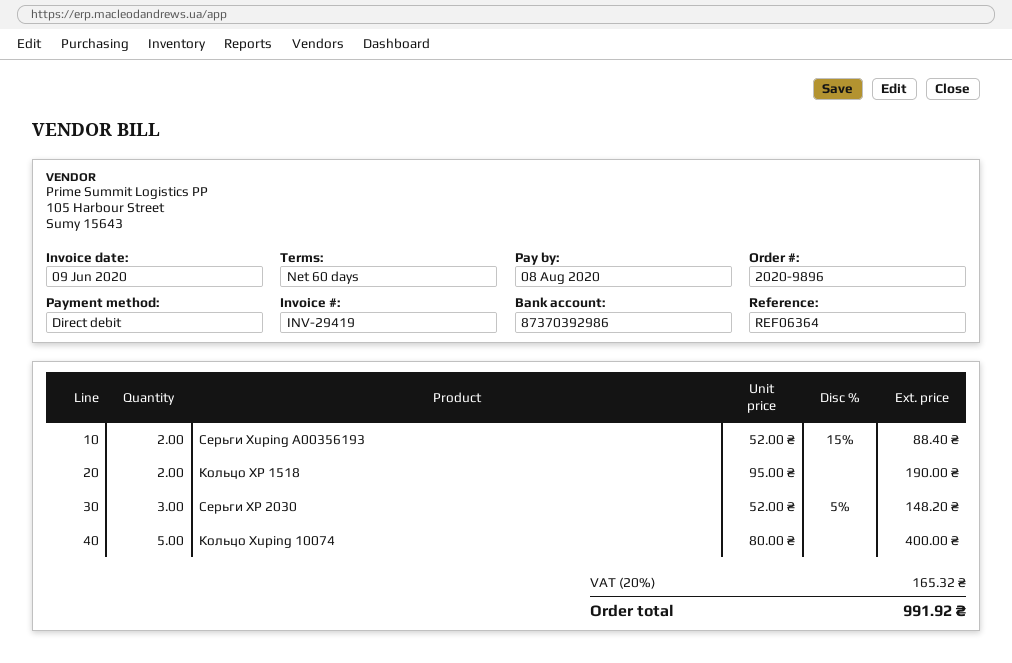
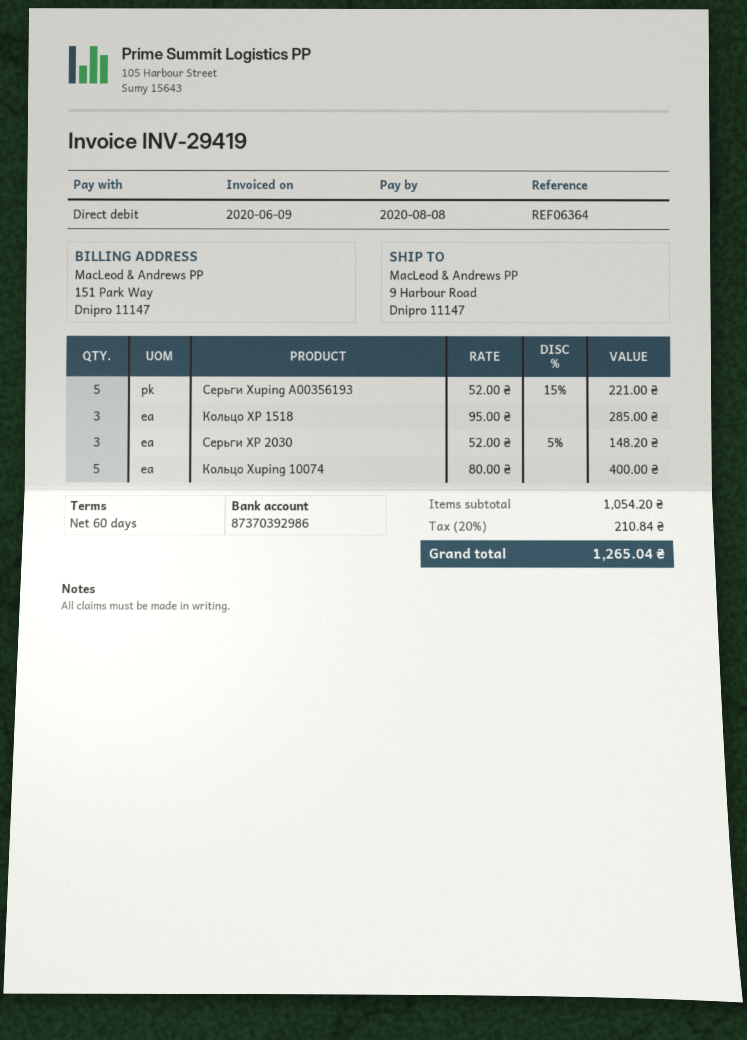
Серьги Xuping A00356193: 2 x 52.00 - 15% = 88.40 -> 5 x 52.00 - 15% = 221.00
Кольцо XP 1518: 2 x 95.00 = 190.00 -> 3 x 95.00 = 285.00
tax: 20% = 165.32 -> 20% = 210.84
total: 991.92 -> 1265.04

